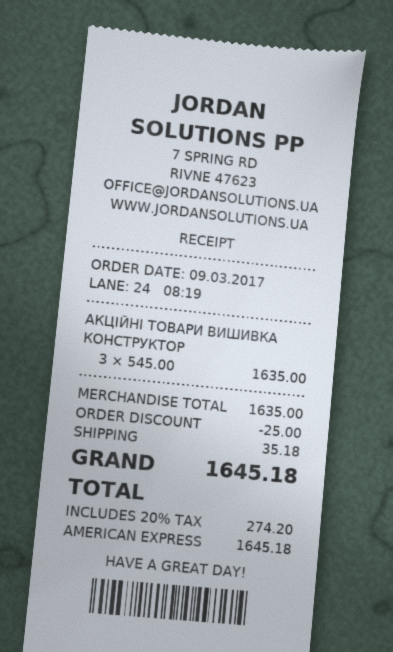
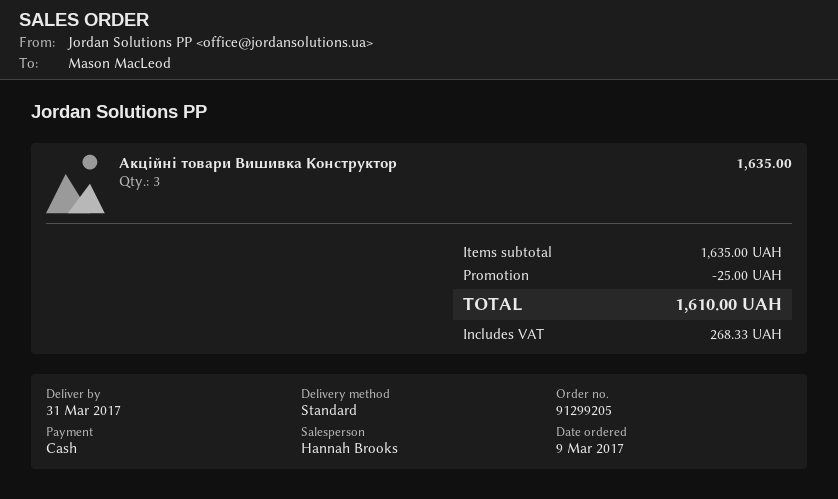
payment method: American Express -> cash
shipping: 35.18 -> none
tax: 274.20 -> 268.33
total: 1645.18 -> 1610.00

